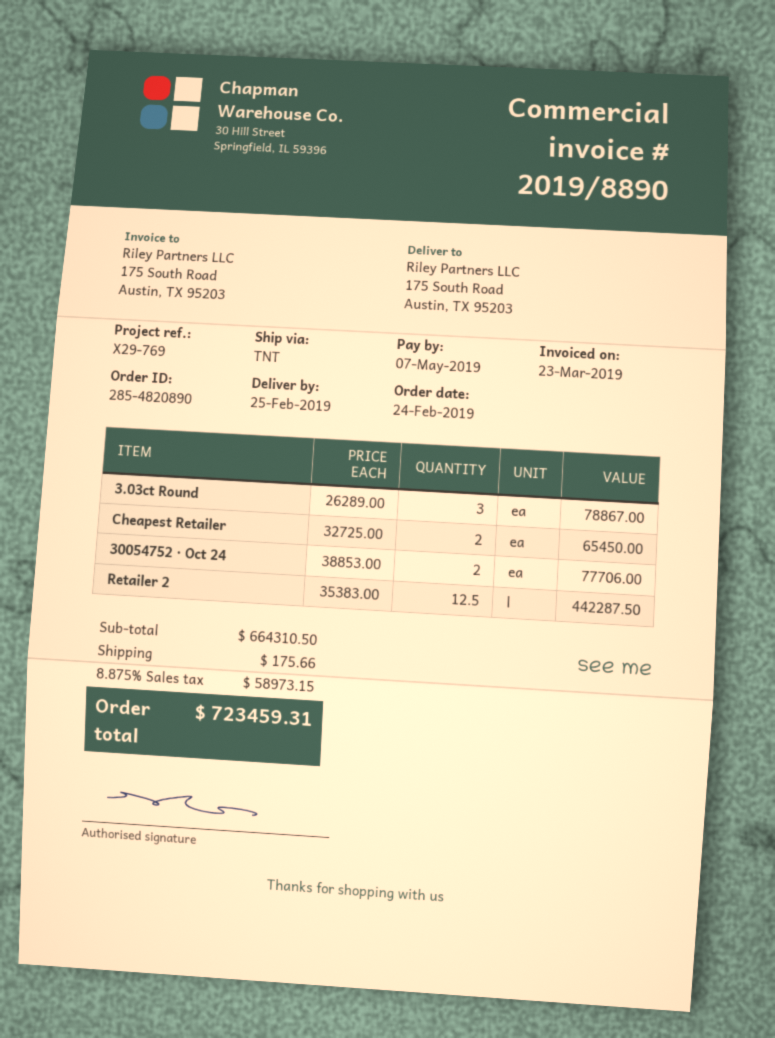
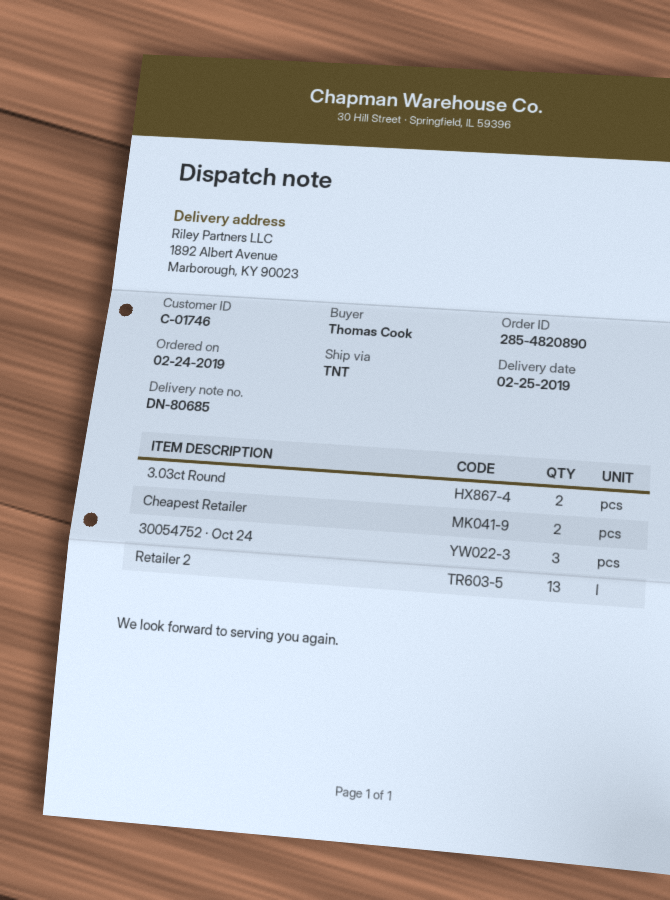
ship to: 175 South Road, Austin, TX 95203 -> 1892 Albert Avenue, Marborough, KY 90023
3.03ct Round: 3 -> 2
30054752 · Oct 24: 2 -> 3
Retailer 2: 12.5 -> 13

